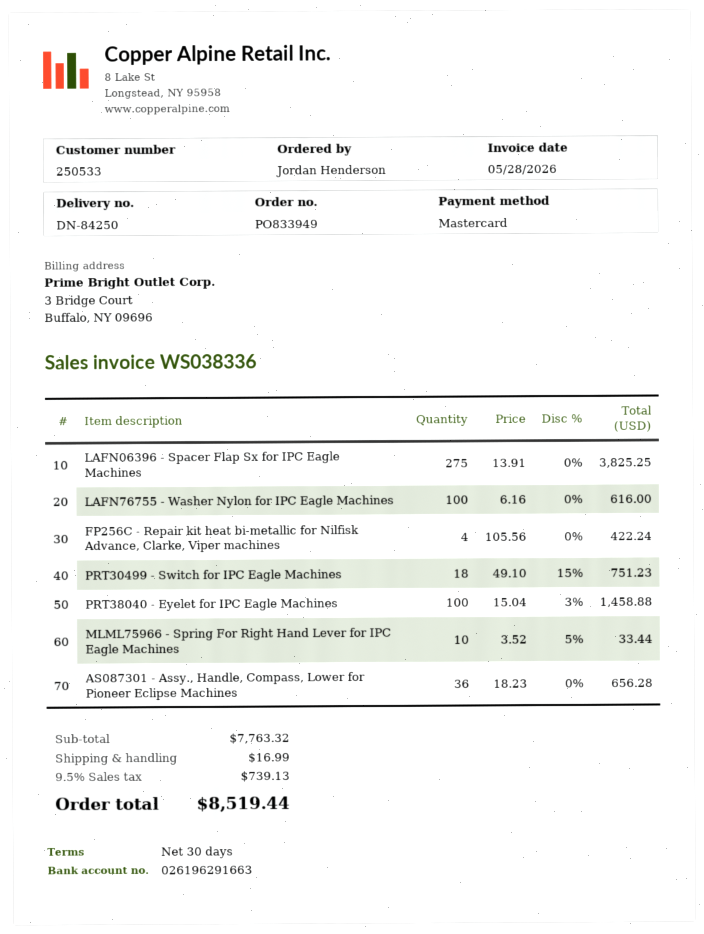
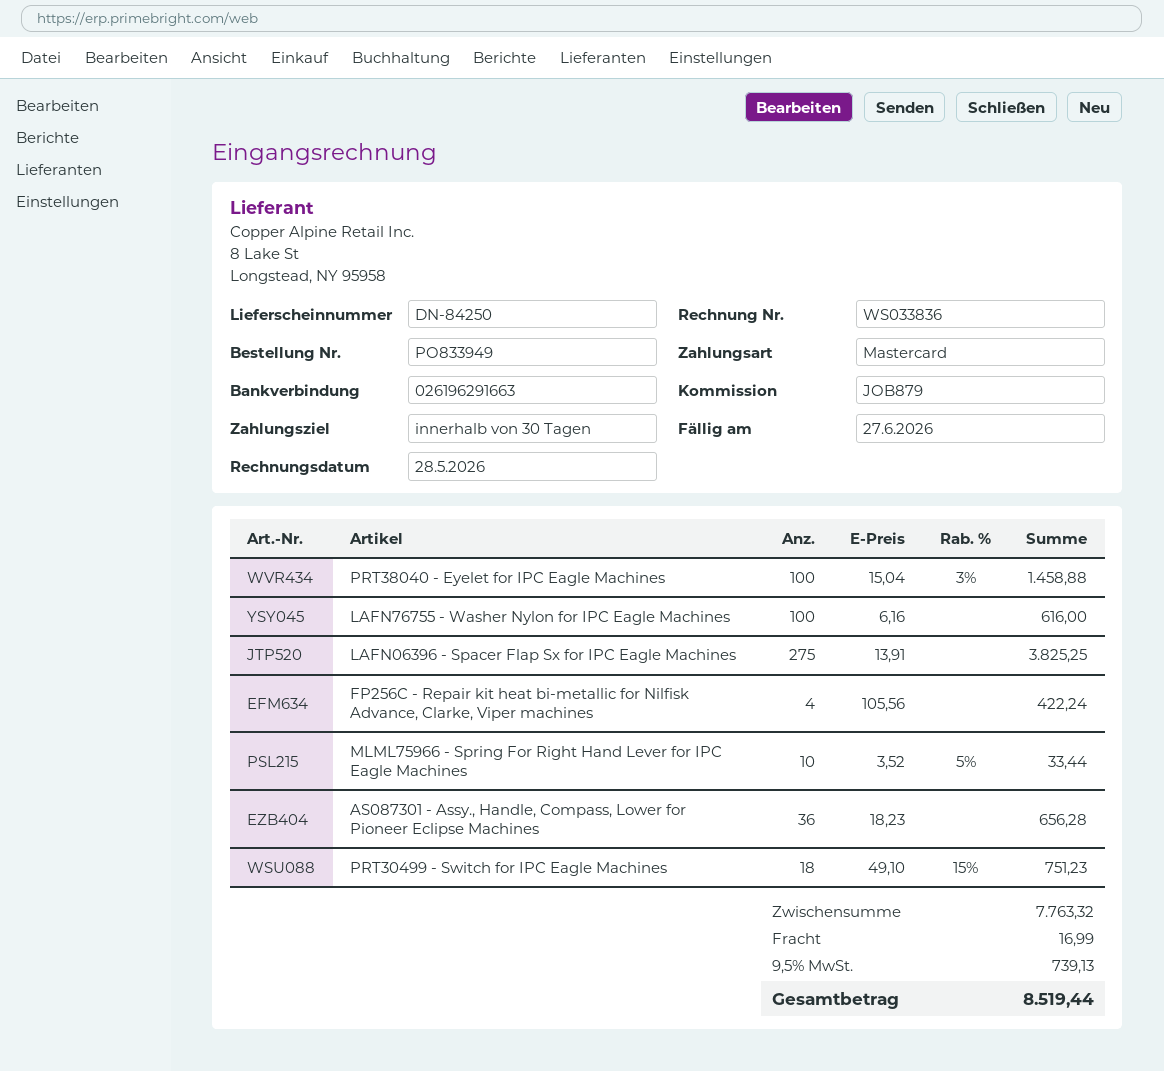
invoice number: WS038336 -> WS033836

